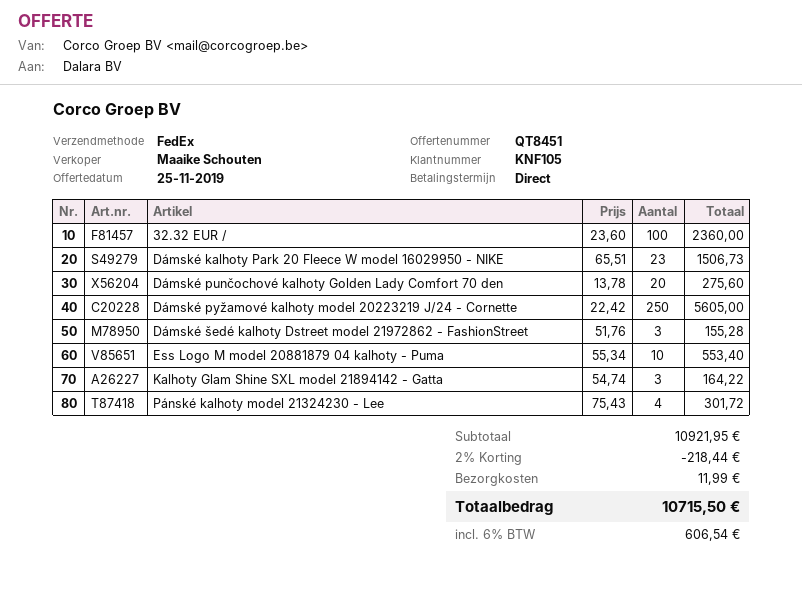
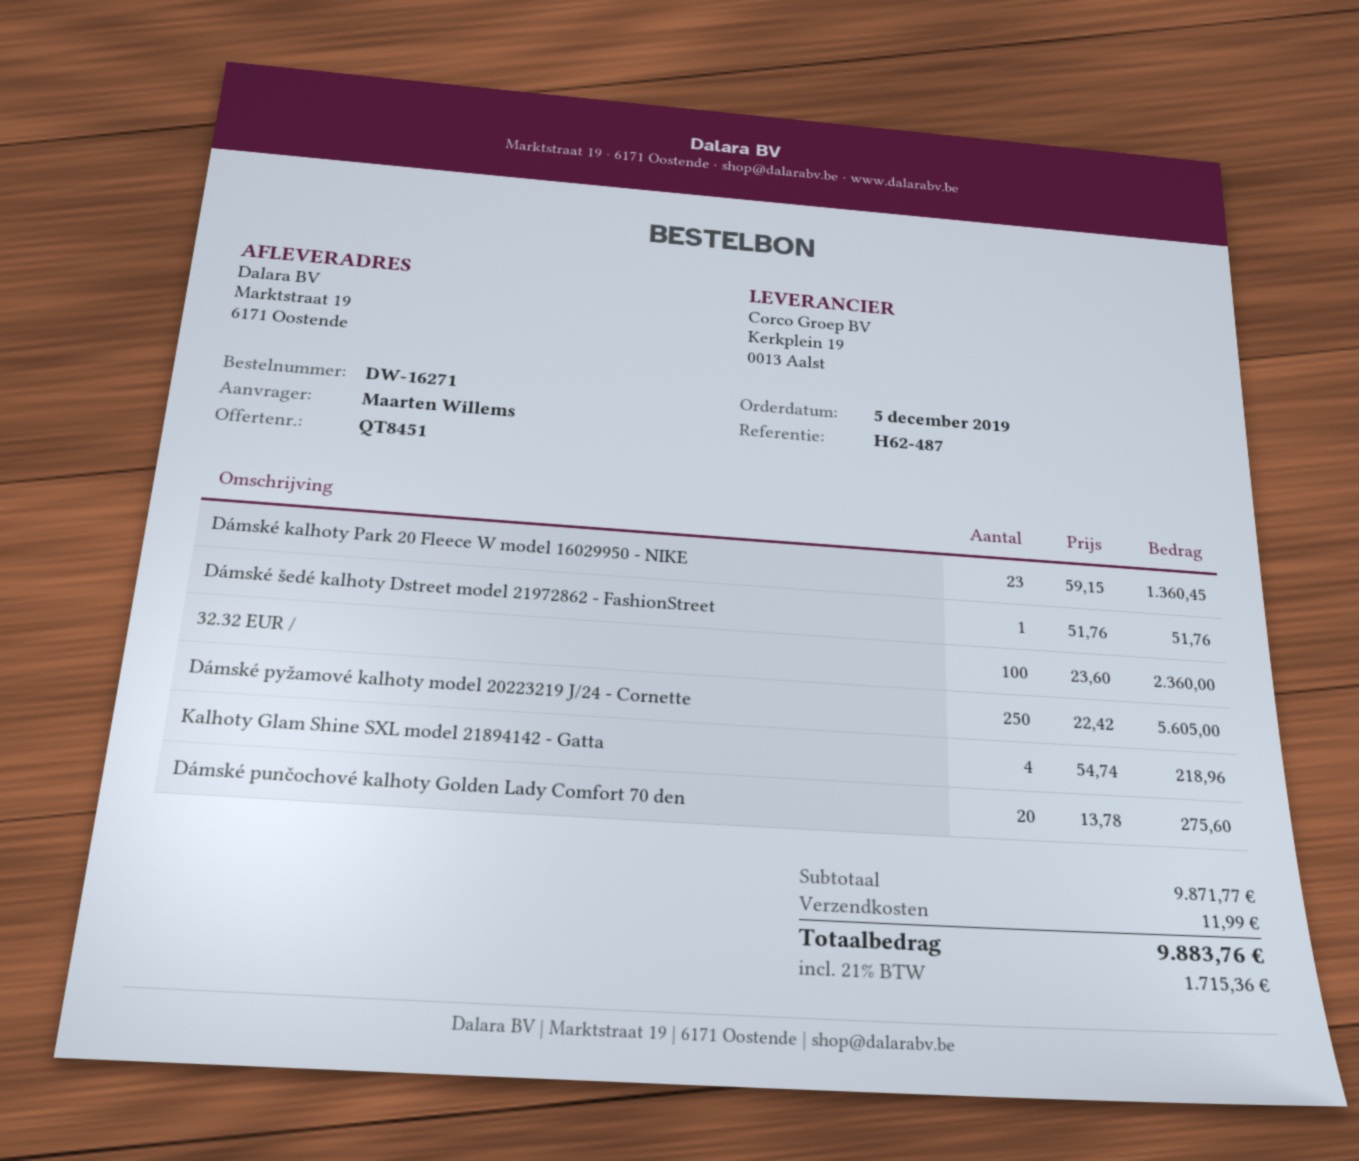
Dámské kalhoty Park 20 Fleece W model 16029950 - NIKE: 23 x 65.51 = 1506.73 -> 23 x 59.15 = 1360.45
Dámské šedé kalhoty Dstreet model 21972862 - FashionStreet: 3 x 51.76 = 155.28 -> 1 x 51.76 = 51.76
Ess Logo M model 20881879 04 kalhoty - Puma: 10 x 55.34 = 553.40 -> none
Kalhoty Glam Shine SXL model 21894142 - Gatta: 3 x 54.74 = 164.22 -> 4 x 54.74 = 218.96
Pánské kalhoty model 21324230 - Lee: 4 x 75.43 = 301.72 -> none
subtotal: 10921.95 -> 9871.77
discount: 2% = 218.44 -> none
tax: 6% = 606.54 -> 21% = 1715.36
total: 10715.50 -> 9883.76

